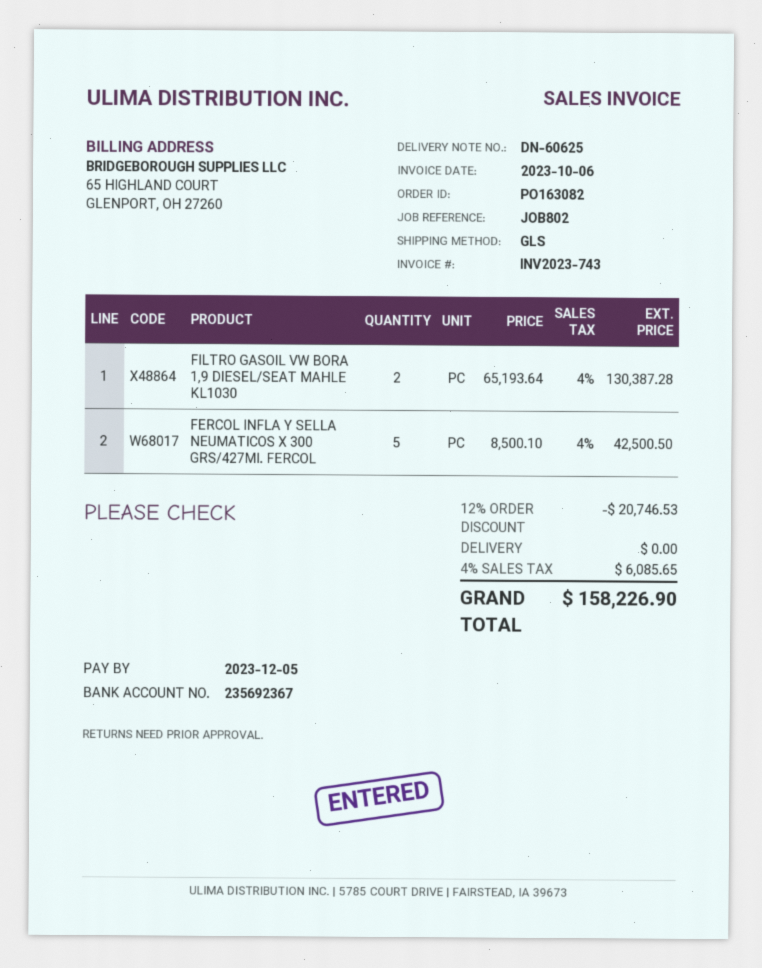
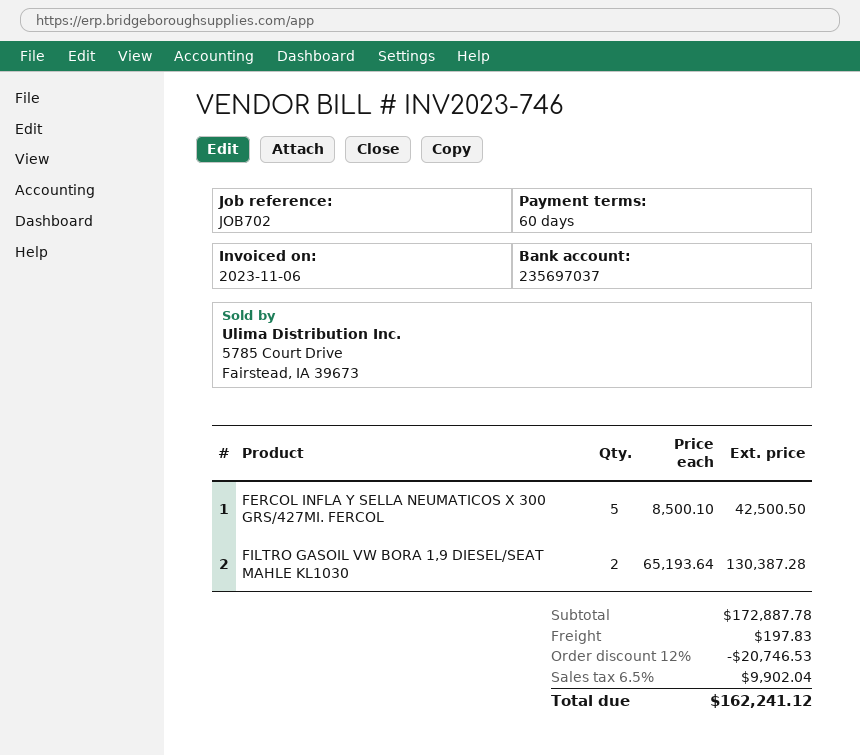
invoice number: INV2023-743 -> INV2023-746
invoice date: 2023-10-06 -> 2023-11-06
reference: JOB802 -> JOB702
bank account: 235692367 -> 235697037
shipping: 0.00 -> 197.83
tax: 4% = 6085.65 -> 6.5% = 9902.04
total: 158226.90 -> 162241.12

